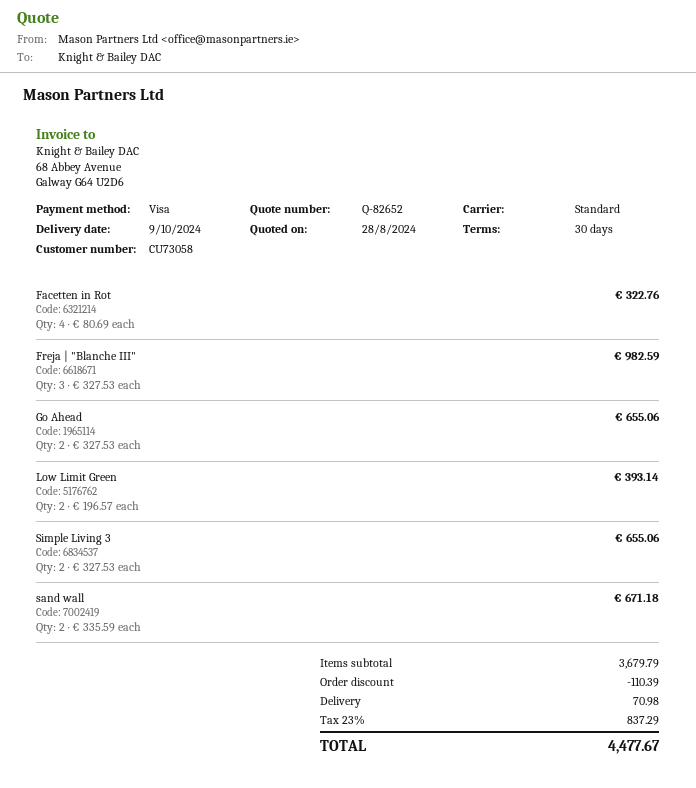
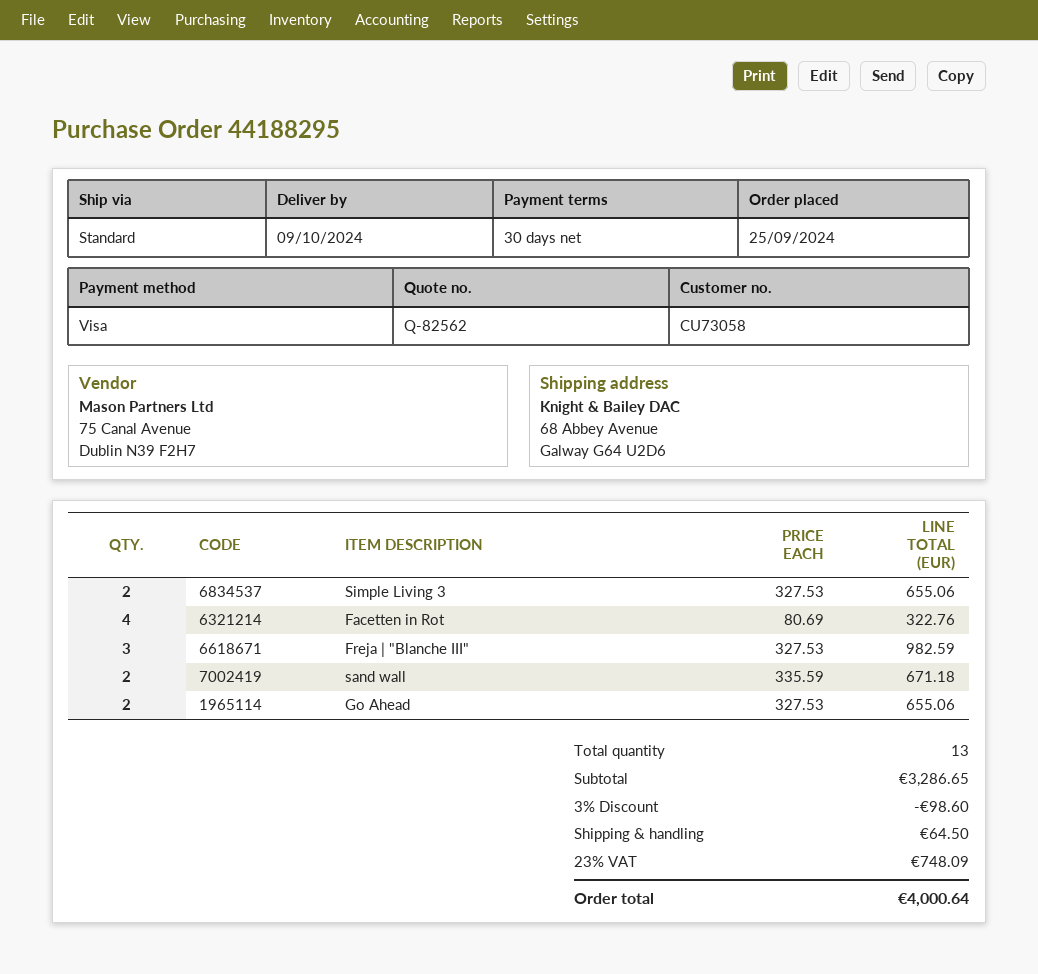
quote number: Q-82652 -> Q-82562
Low Limit Green: 2 x 196.57 = 393.14 -> none
subtotal: 3679.79 -> 3286.65
discount: 110.39 -> 98.60
shipping: 70.98 -> 64.50
tax: 23% = 837.29 -> 23% = 748.09
total: 4477.67 -> 4000.64

